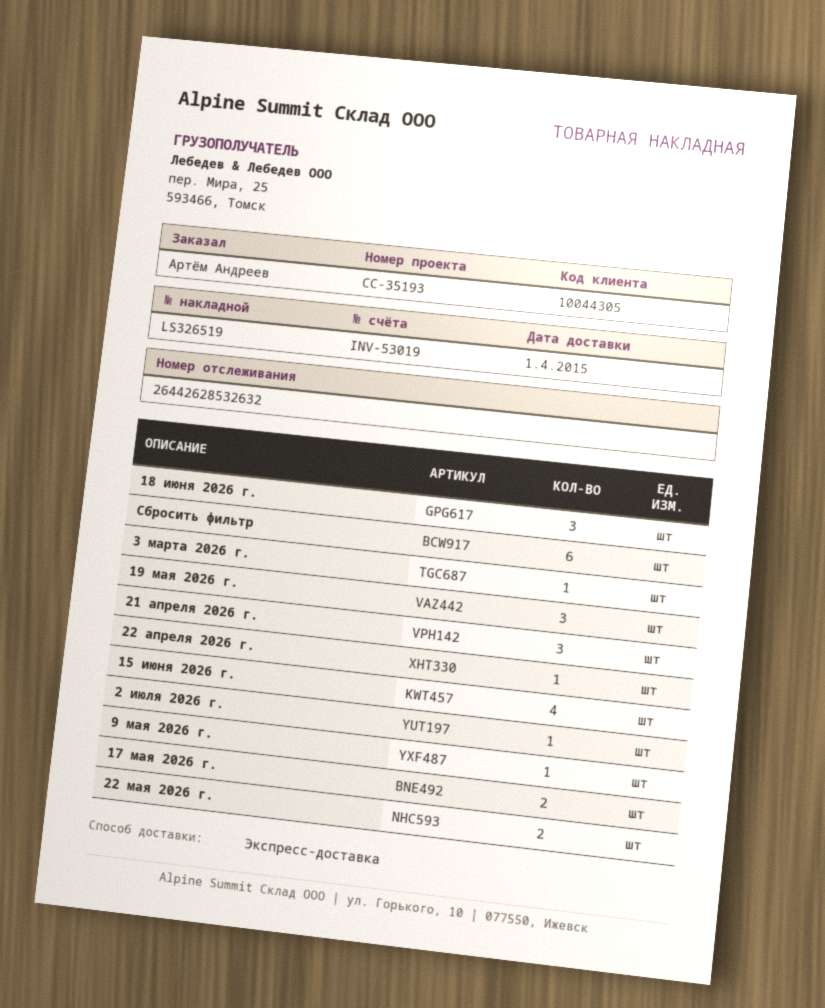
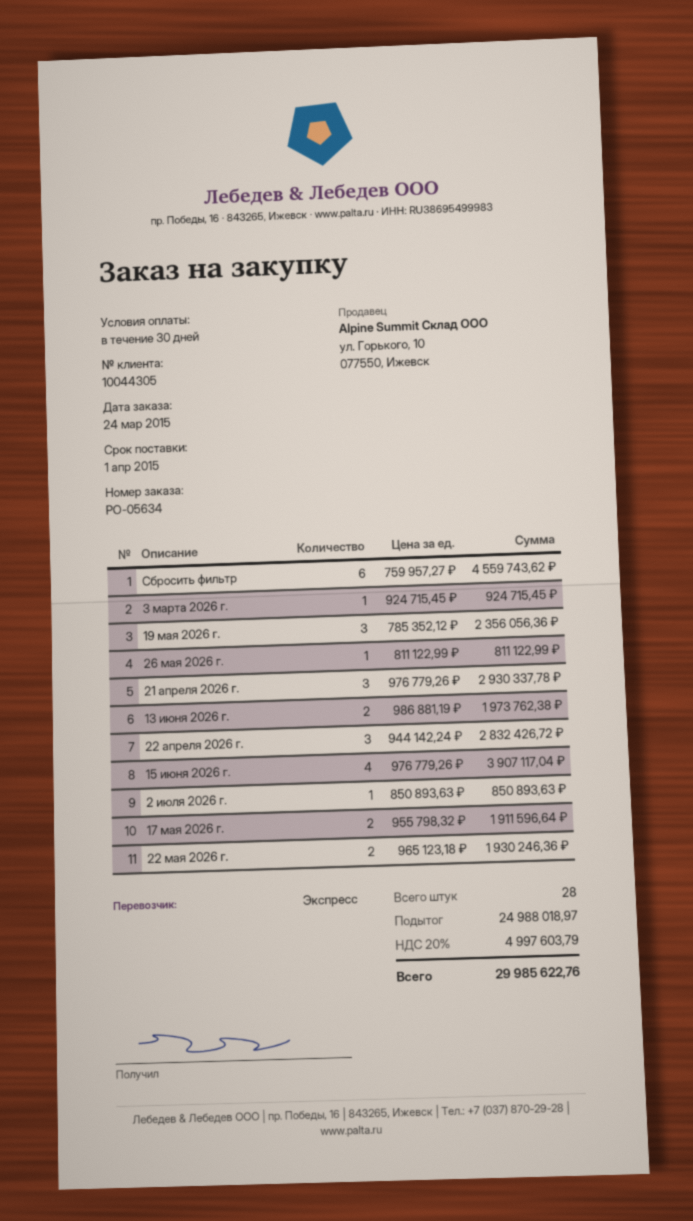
18 июня 2026 г.: 3 -> none
22 апреля 2026 г.: 1 -> 3
9 мая 2026 г.: 1 -> none
26 мая 2026 г.: none -> 1
13 июня 2026 г.: none -> 2

